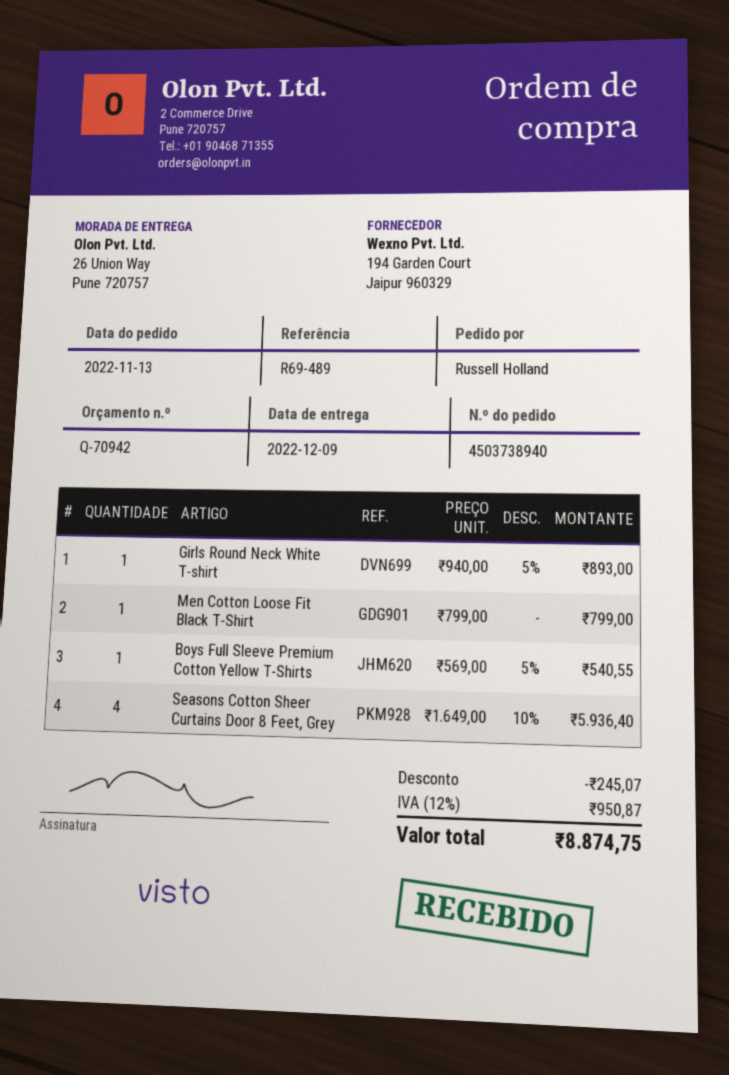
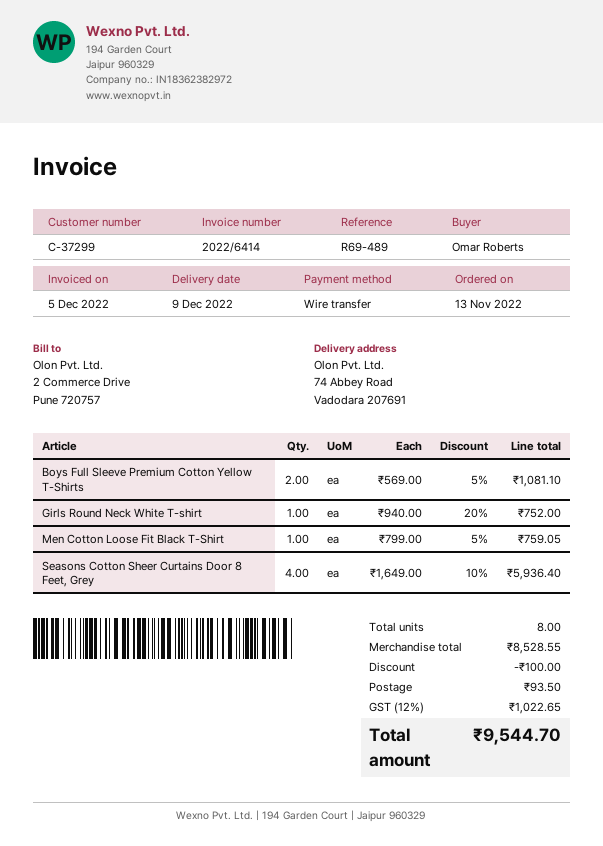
ordered by: Russell Holland -> Omar Roberts
ship to: 26 Union Way, Pune 720757 -> 74 Abbey Road, Vadodara 207691
Girls Round Neck White T-shirt: 1 x 940.00 - 5% = 893.00 -> 1 x 940.00 - 20% = 752.00
Men Cotton Loose Fit Black T-Shirt: 1 x 799.00 = 799.00 -> 1 x 799.00 - 5% = 759.05
Boys Full Sleeve Premium Cotton Yellow T-Shirts: 1 x 569.00 - 5% = 540.55 -> 2 x 569.00 - 5% = 1081.10
discount: 245.07 -> 100.00
shipping: none -> 93.50
tax: 12% = 950.87 -> 12% = 1022.65
total: 8874.75 -> 9544.70

